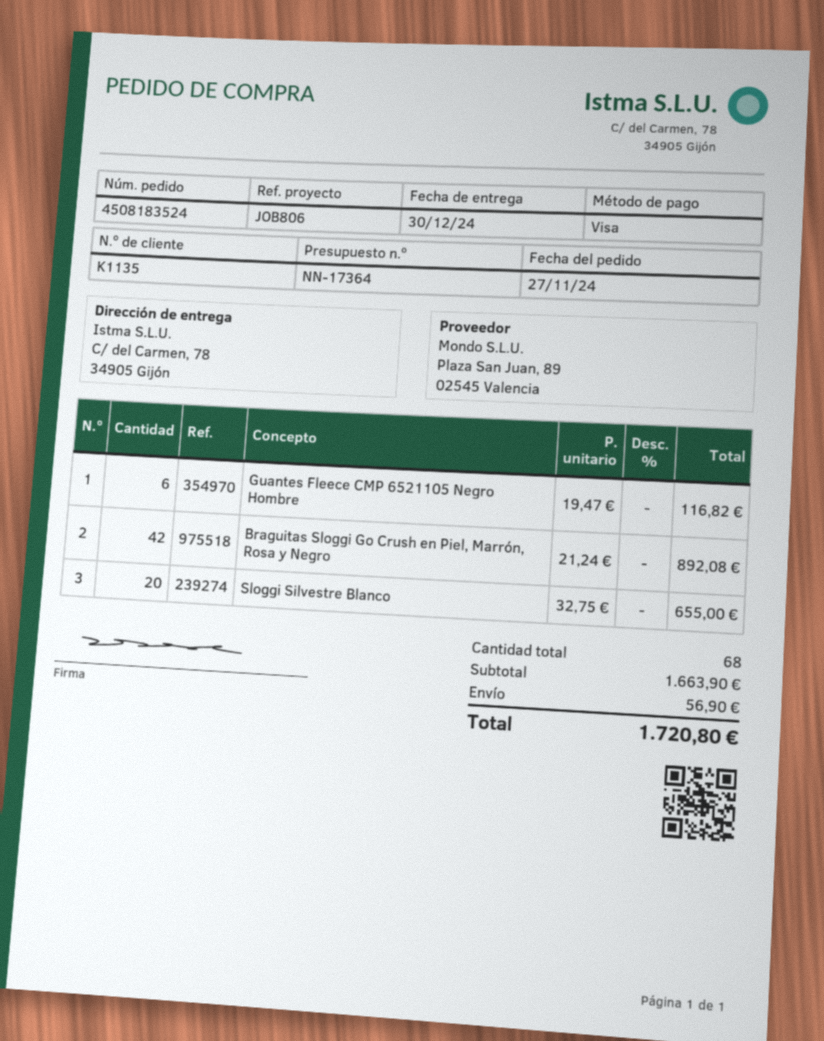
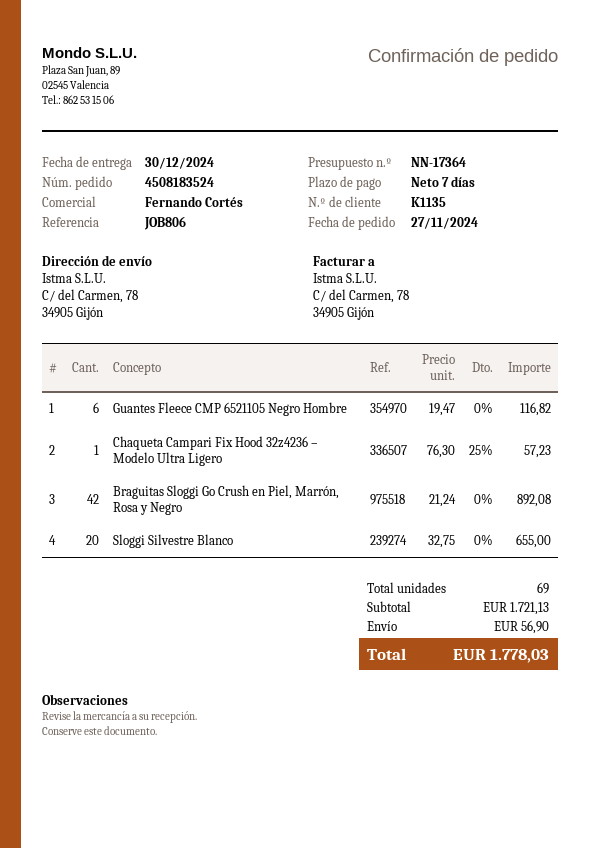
Chaqueta Campari Fix Hood 32z4236 – Modelo Ultra Ligero: none -> 1 x 76.30 - 25% = 57.23
total quantity: 68 -> 69
subtotal: 1663.90 -> 1721.13
total: 1720.80 -> 1778.03

